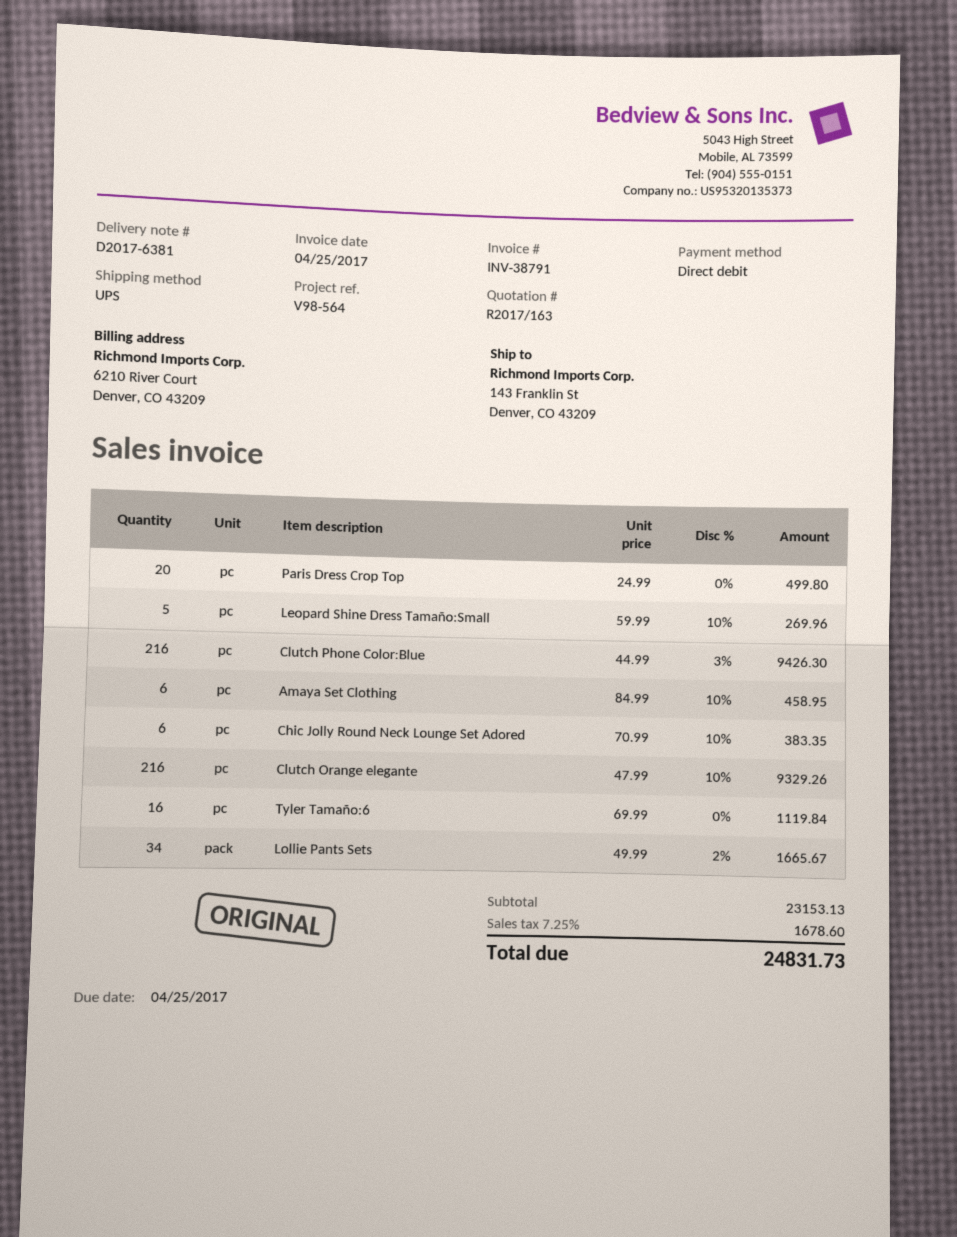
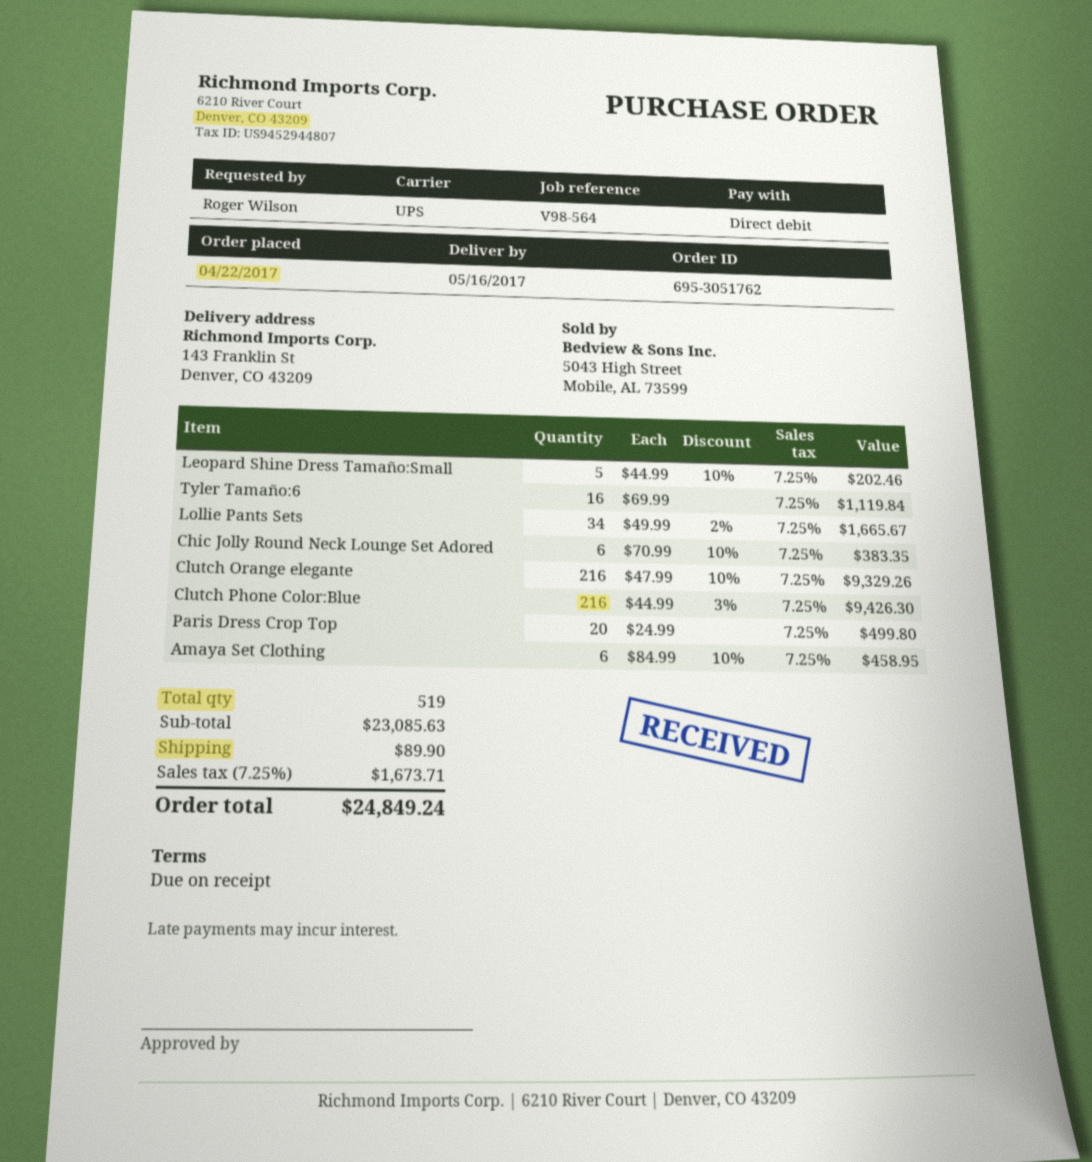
Leopard Shine Dress Tamaño:Small: 5 x 59.99 - 10% = 269.96 -> 5 x 44.99 - 10% = 202.46
subtotal: 23153.13 -> 23085.63
shipping: none -> 89.90
tax: 7.25% = 1678.60 -> 7.25% = 1673.71
total: 24831.73 -> 24849.24

